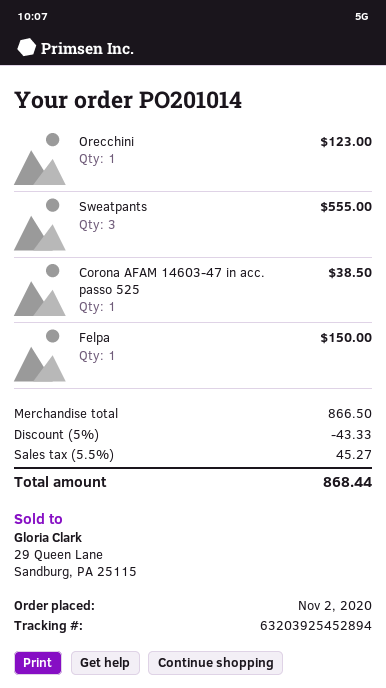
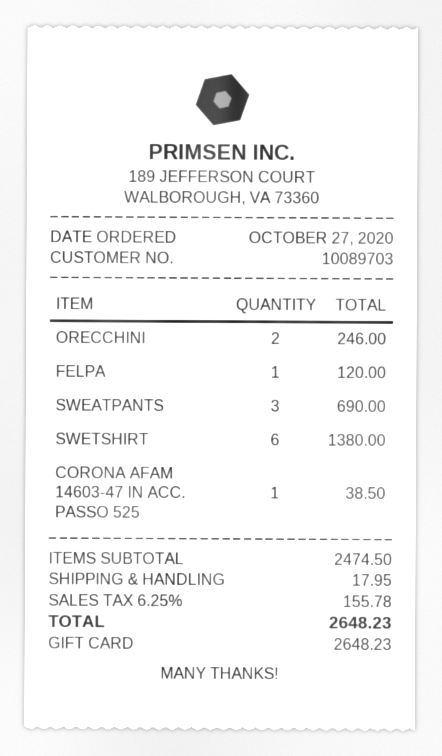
order date: 2020-11-02 -> 2020-10-27
Orecchini: 1 for 123.00 -> 2 for 246.00
Sweatpants: 3 for 555.00 -> 3 for 690.00
Felpa: 1 for 150.00 -> 1 for 120.00
SWETSHIRT: none -> 6 for 1380.00
subtotal: 866.50 -> 2474.50
discount: 5% = 43.33 -> none
shipping: none -> 17.95
tax: 5.5% = 45.27 -> 6.25% = 155.78
total: 868.44 -> 2648.23

